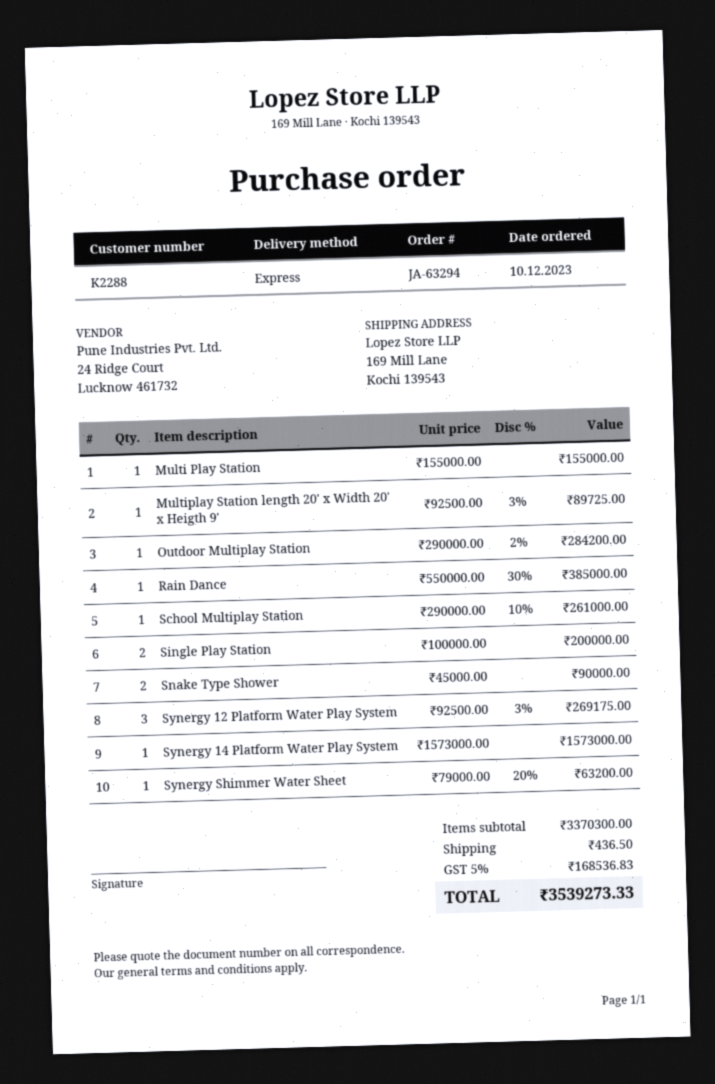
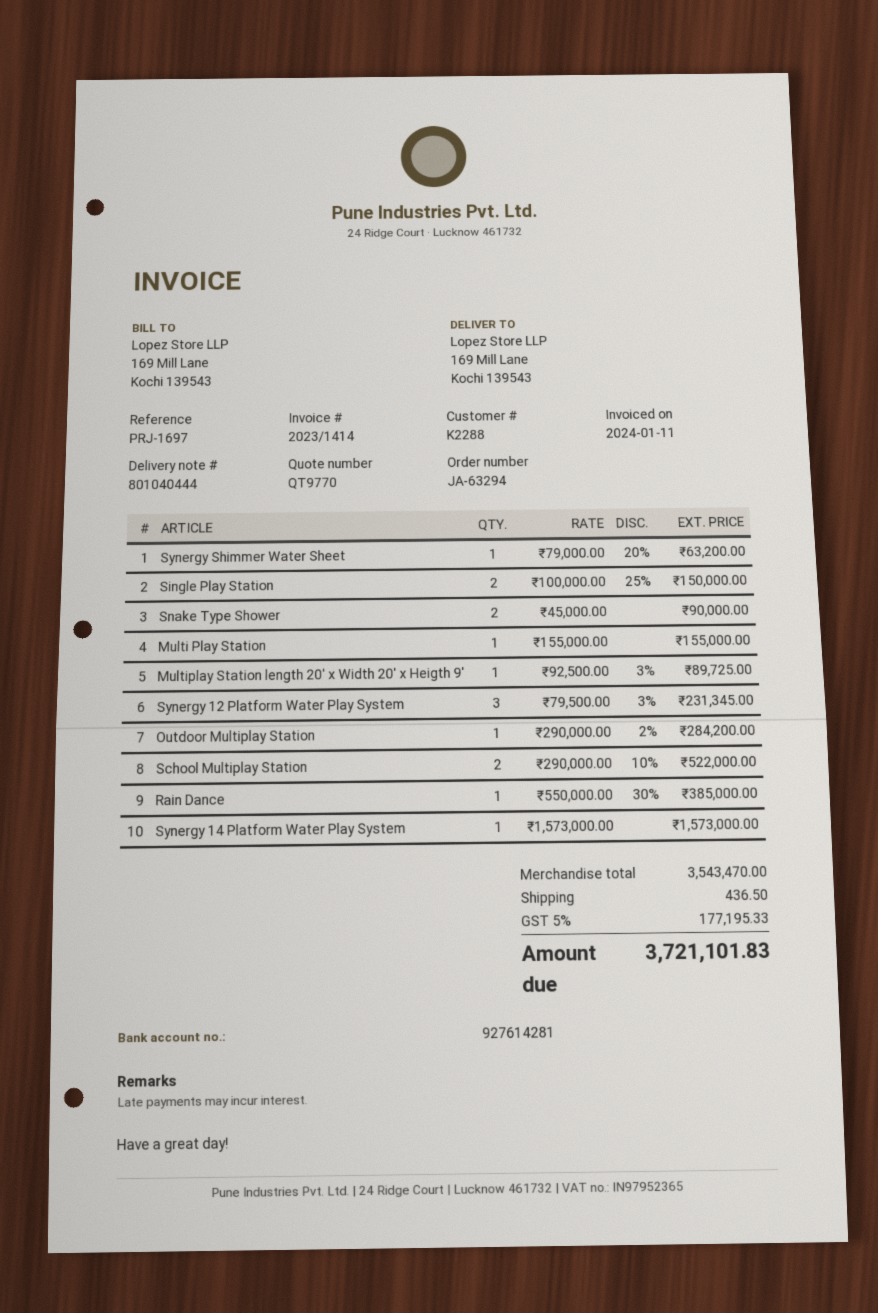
School Multiplay Station: 1 x 290000.00 - 10% = 261000.00 -> 2 x 290000.00 - 10% = 522000.00
Single Play Station: 2 x 100000.00 = 200000.00 -> 2 x 100000.00 - 25% = 150000.00
Synergy 12 Platform Water Play System: 3 x 92500.00 - 3% = 269175.00 -> 3 x 79500.00 - 3% = 231345.00
subtotal: 3370300.00 -> 3543470.00
tax: 5% = 168536.83 -> 5% = 177195.33
total: 3539273.33 -> 3721101.83

